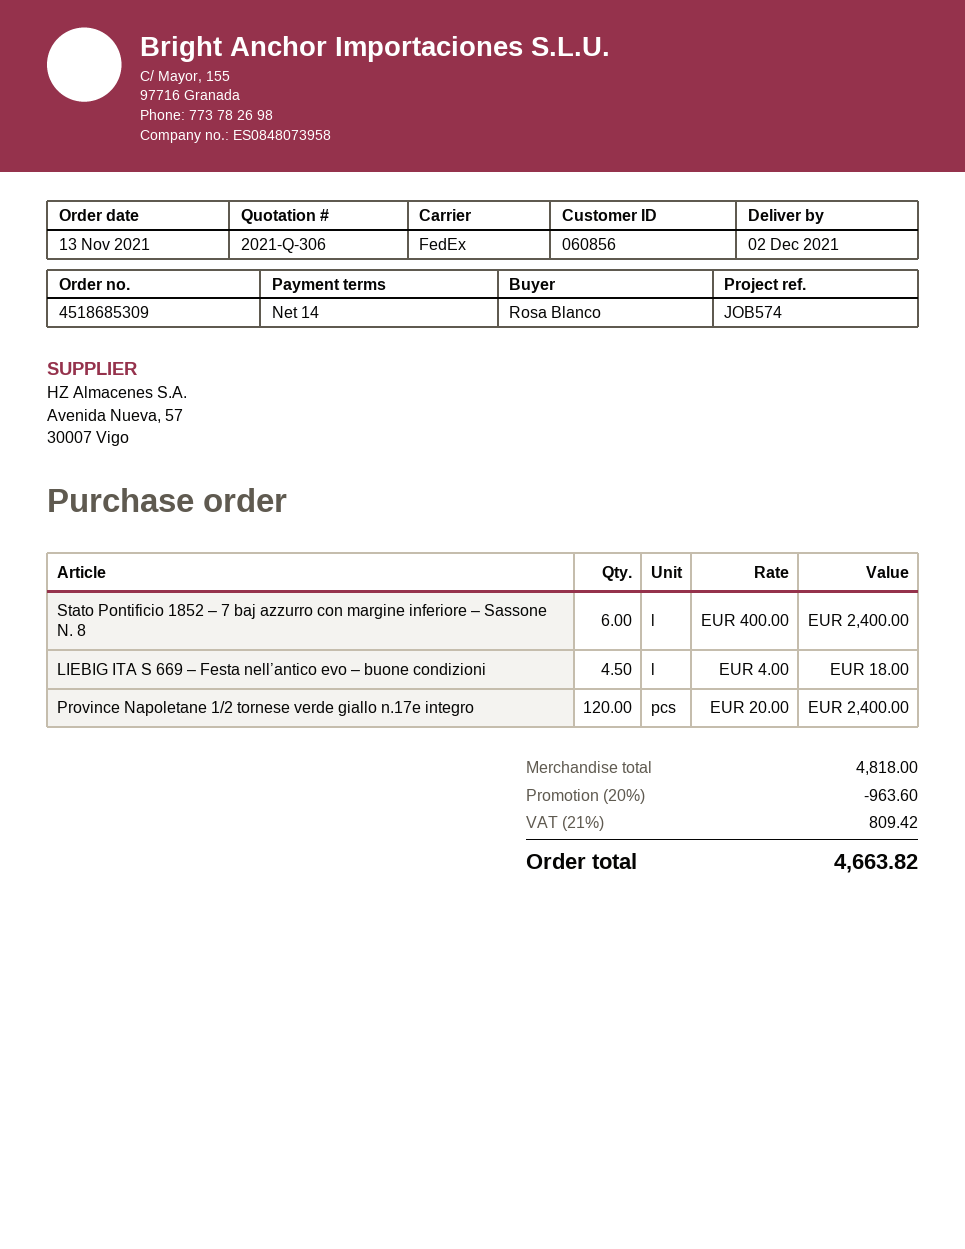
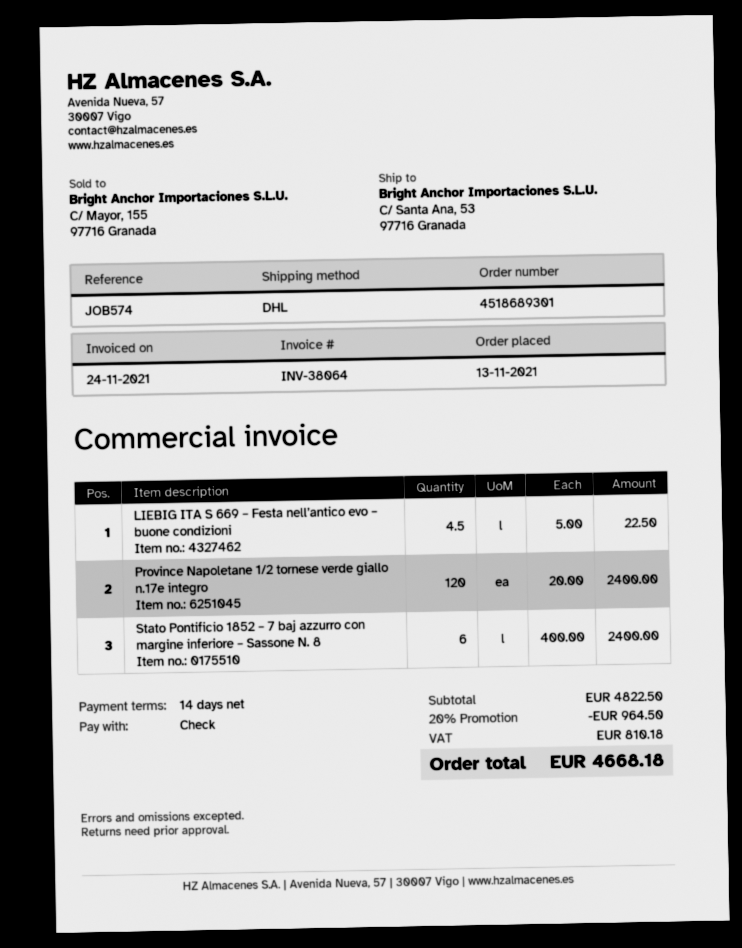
order number: 4518685309 -> 4518689301
shipping method: FedEx -> DHL
LIEBIG ITA S 669 – Festa nell’antico evo – buone condizioni: 4.5 x 4.00 = 18.00 -> 4.5 x 5.00 = 22.50
subtotal: 4818.00 -> 4822.50
discount: 20% = 963.60 -> 20% = 964.50
tax: 809.42 -> 810.18
total: 4663.82 -> 4668.18

